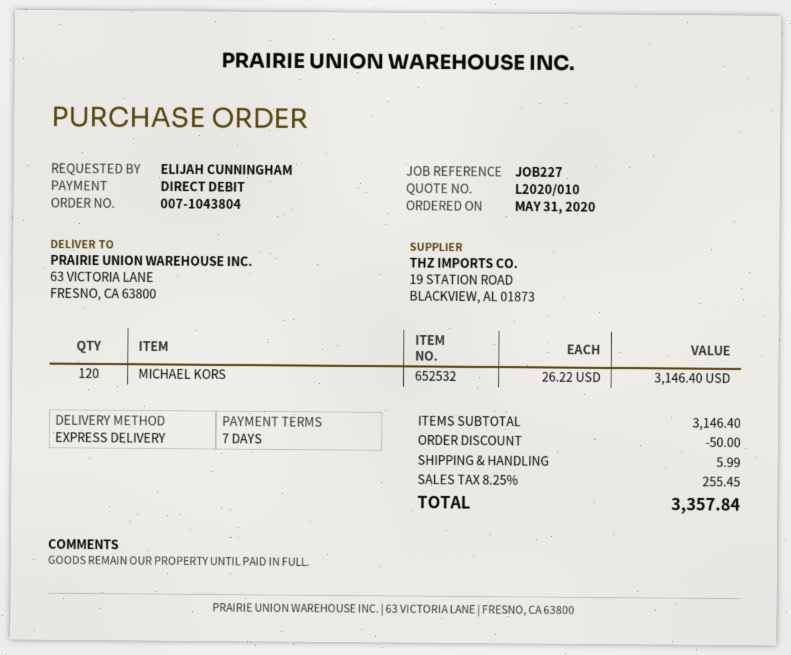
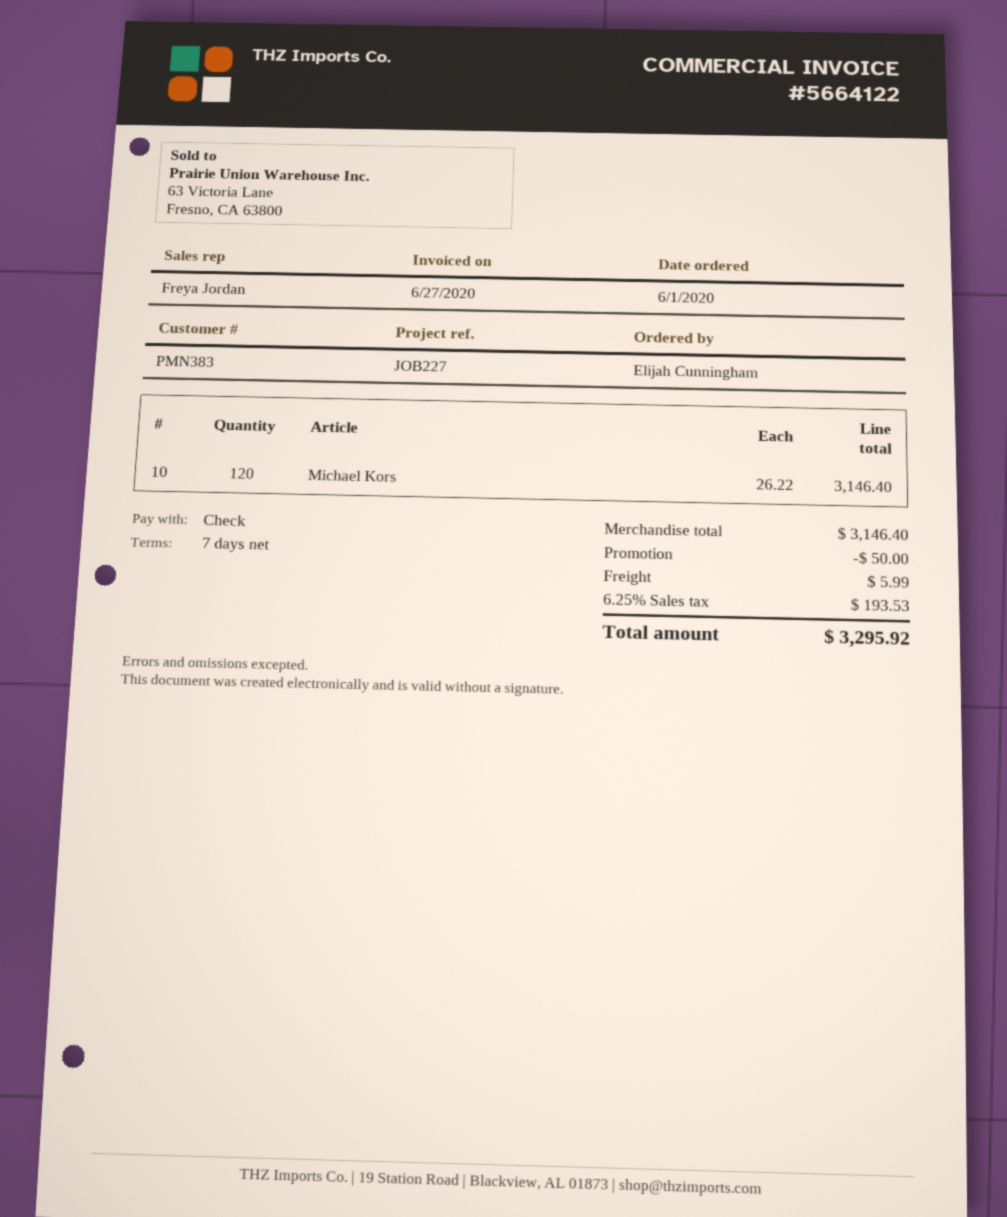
order date: 2020-05-31 -> 2020-06-01
payment method: direct debit -> cheque
tax: 8.25% = 255.45 -> 6.25% = 193.53
total: 3357.84 -> 3295.92

